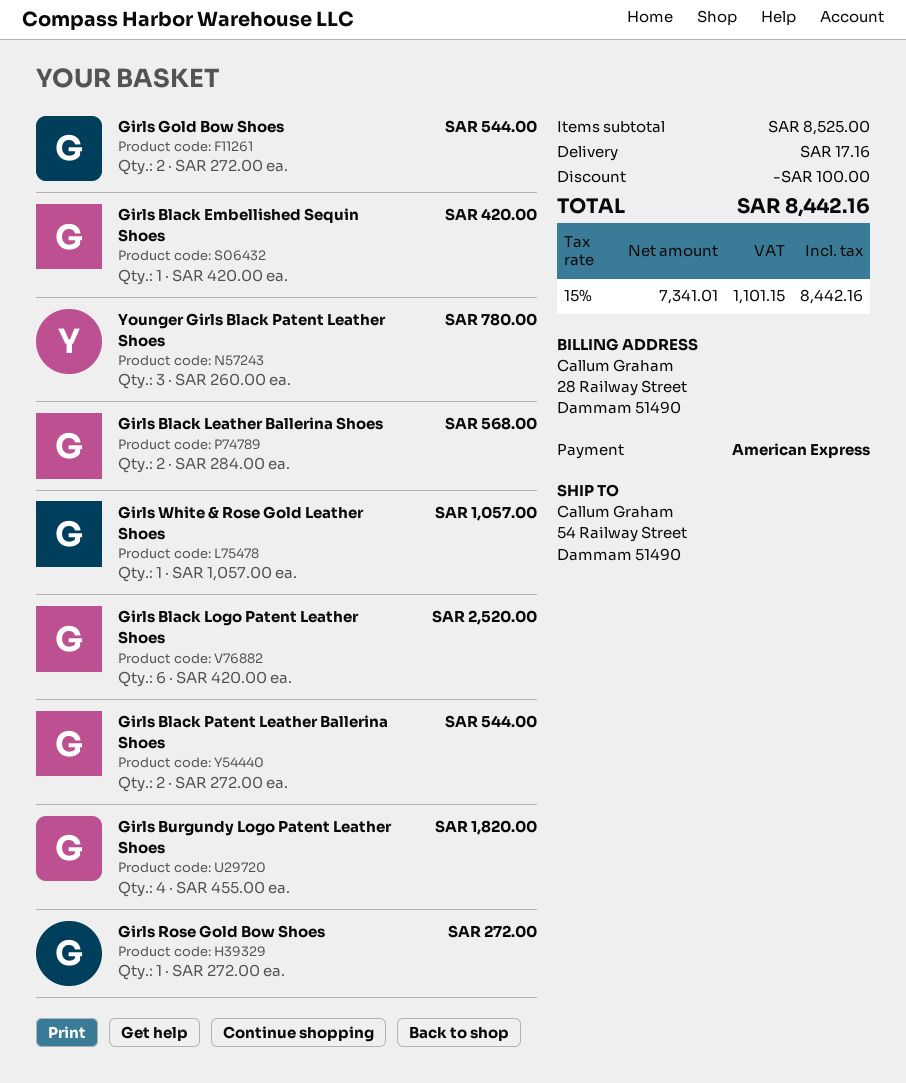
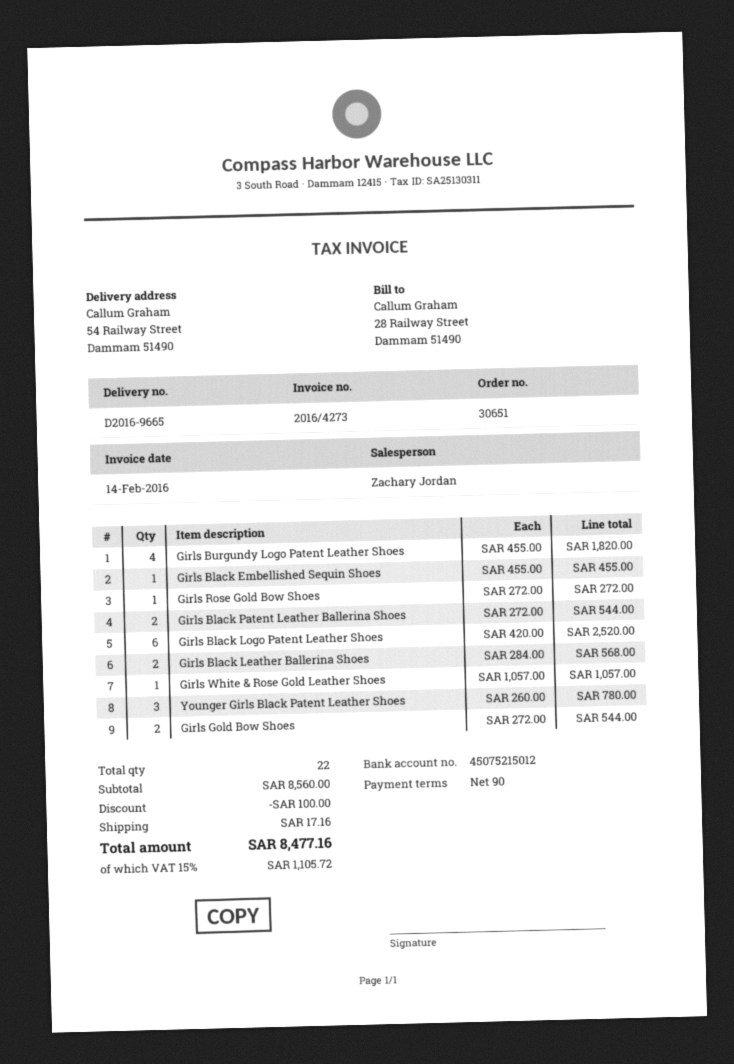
Girls Black Embellished Sequin Shoes: 1 x 420.00 = 420.00 -> 1 x 455.00 = 455.00
subtotal: 8525.00 -> 8560.00
tax: 15% = 1101.15 -> 15% = 1105.72
total: 8442.16 -> 8477.16

